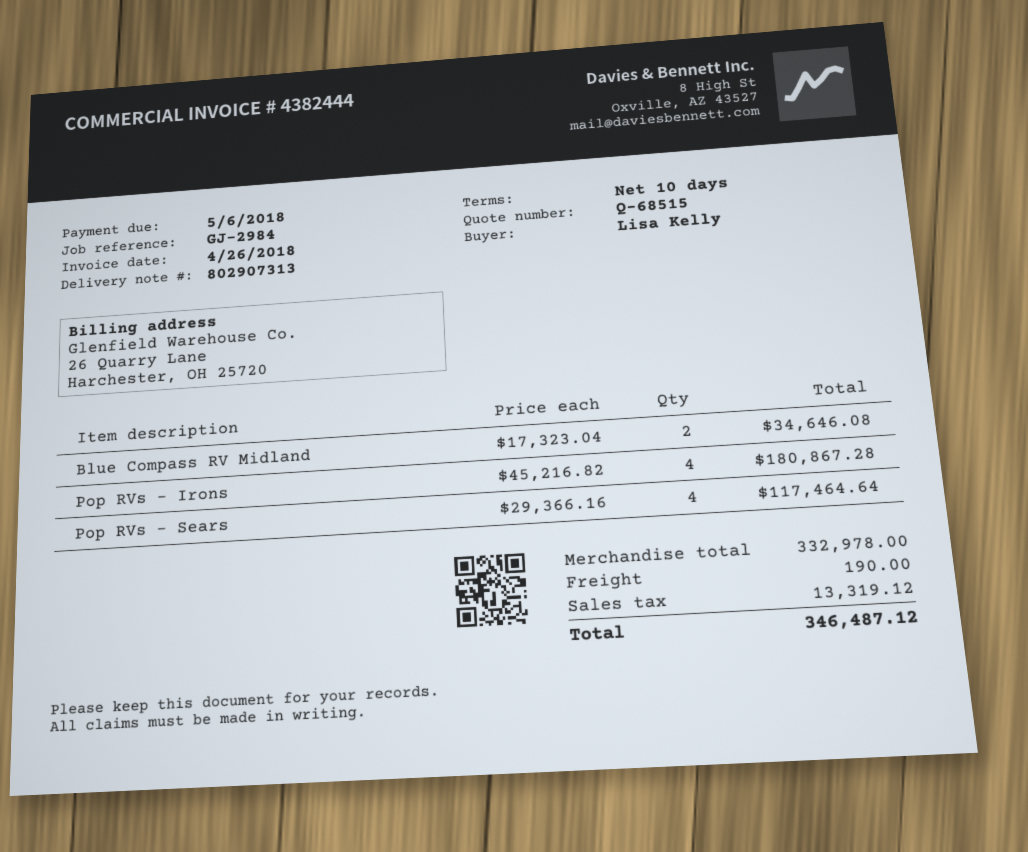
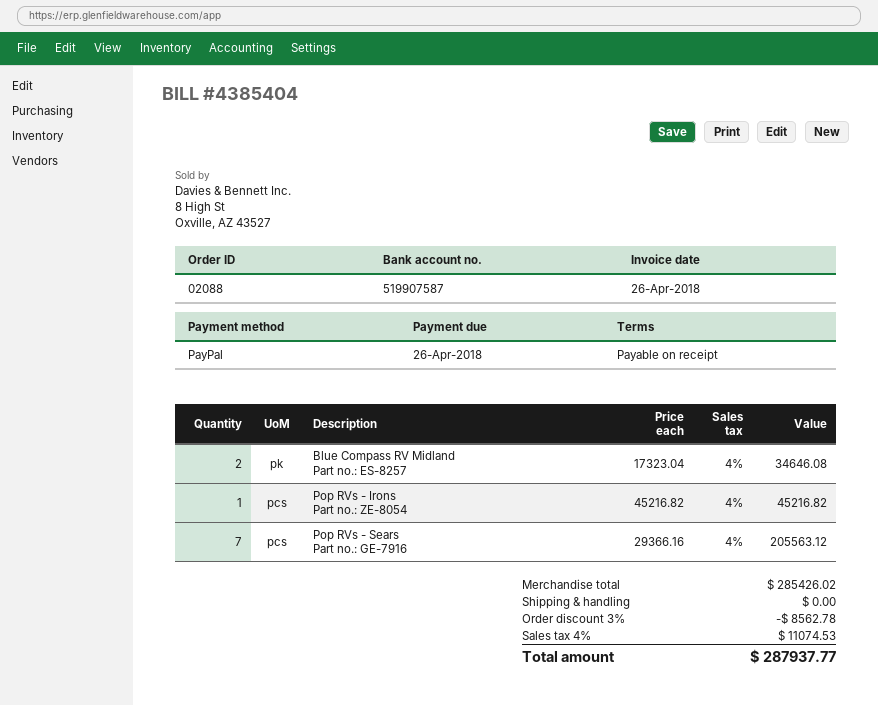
invoice number: 4382444 -> 4385404
payment terms: 10 days -> on receipt
due date: 2018-05-06 -> 2018-04-26
Pop RVs - Irons: 4 x 45216.82 = 180867.28 -> 1 x 45216.82 = 45216.82
Pop RVs - Sears: 4 x 29366.16 = 117464.64 -> 7 x 29366.16 = 205563.12
subtotal: 332978.00 -> 285426.02
discount: none -> 3% = 8562.78
shipping: 190.00 -> 0.00
tax: 13319.12 -> 11074.53
total: 346487.12 -> 287937.77

